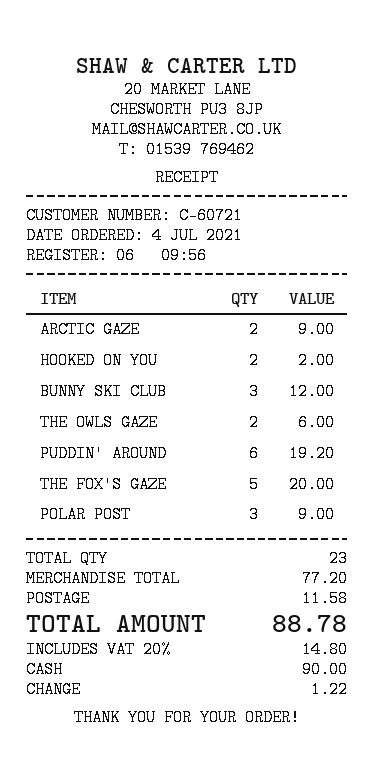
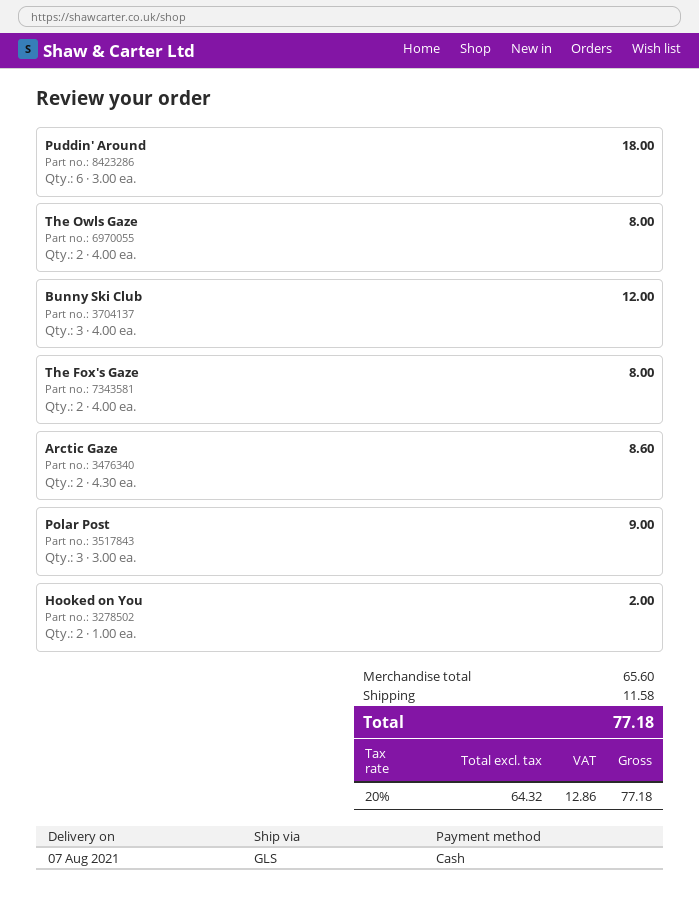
ARCTIC GAZE: 2 for 9.00 -> 2 for 8.60
THE OWLS GAZE: 2 for 6.00 -> 2 for 8.00
PUDDIN' AROUND: 6 for 19.20 -> 6 for 18.00
THE FOX'S GAZE: 5 for 20.00 -> 2 for 8.00
subtotal: 77.20 -> 65.60
tax: 20% = 14.80 -> 20% = 12.86
total: 88.78 -> 77.18

